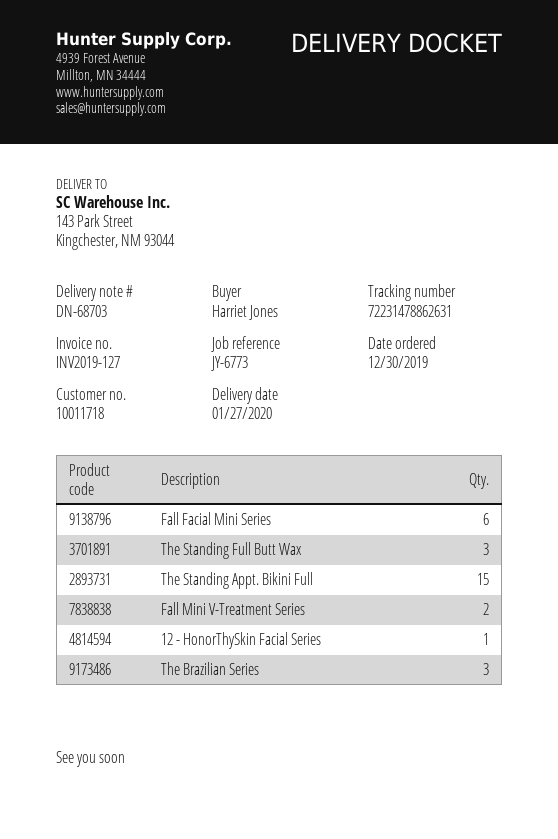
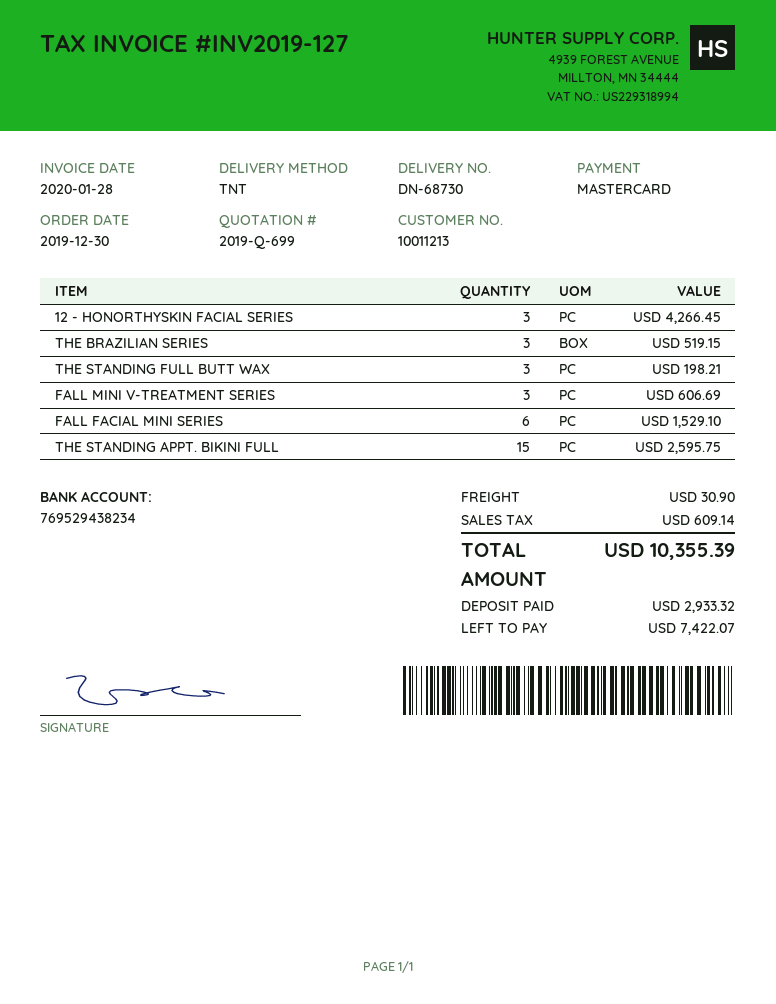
delivery note number: DN-68703 -> DN-68730
customer number: 10011718 -> 10011213
Fall Mini V-Treatment Series: 2 -> 3
12 - HonorThySkin Facial Series: 1 -> 3

